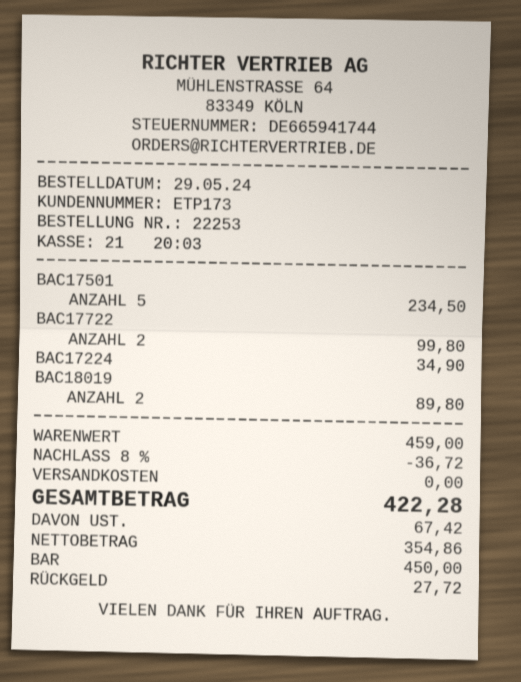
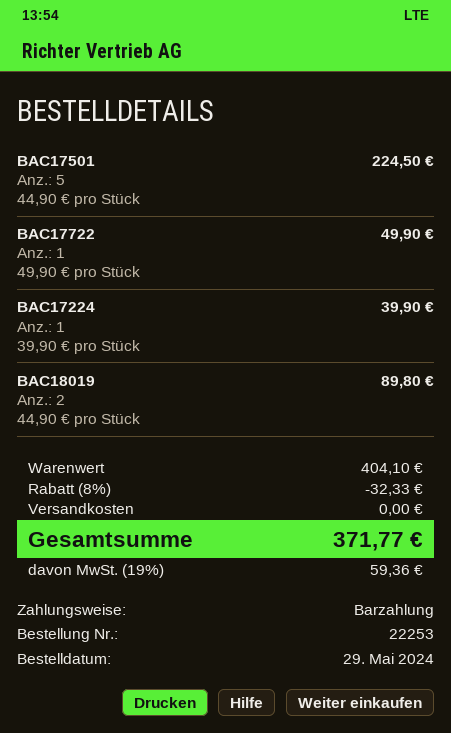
BAC17501: 5 for 234.50 -> 5 for 224.50
BAC17722: 2 for 99.80 -> 1 for 49.90
BAC17224: 1 for 34.90 -> 1 for 39.90
subtotal: 459.00 -> 404.10
discount: 8% = 36.72 -> 8% = 32.33
tax: 67.42 -> 59.36
total: 422.28 -> 371.77

